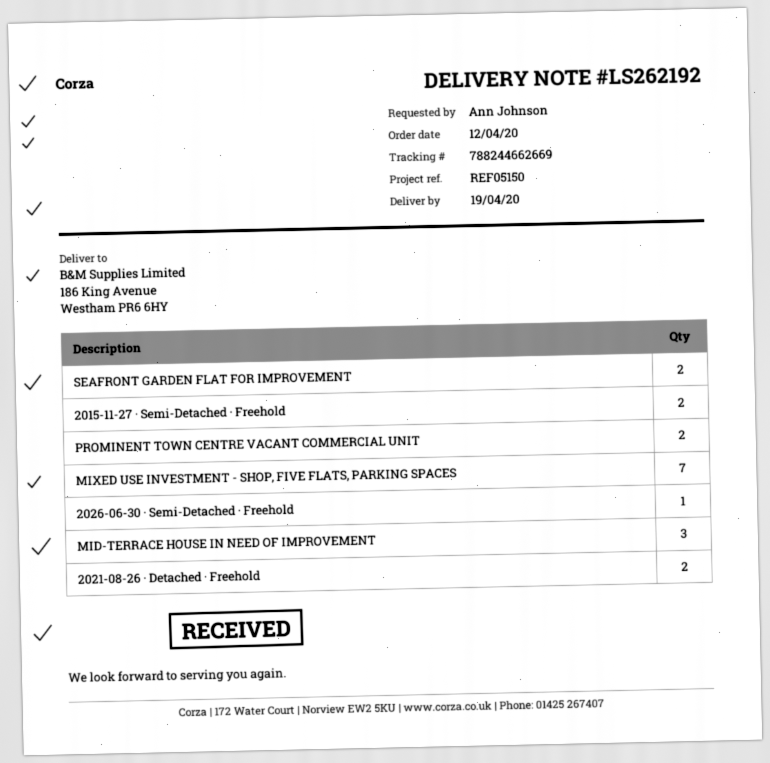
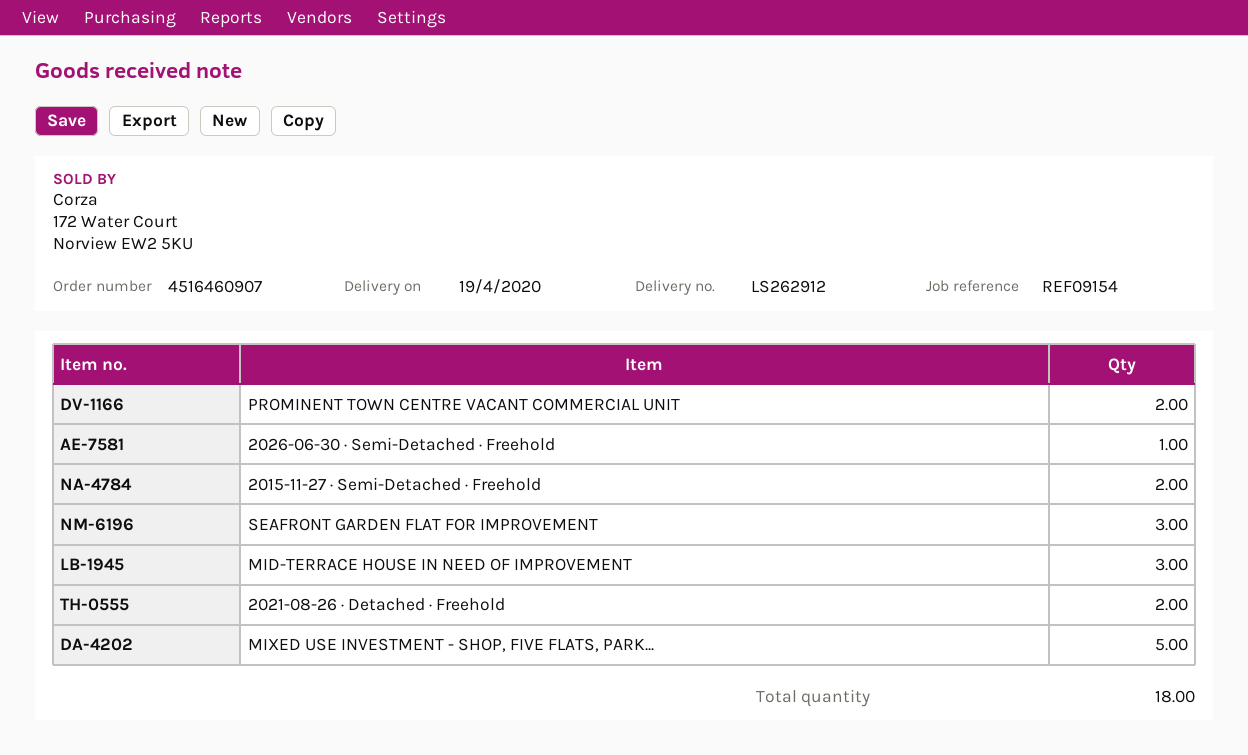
delivery note number: LS262192 -> LS262912
reference: REF05150 -> REF09154
SEAFRONT GARDEN FLAT FOR IMPROVEMENT: 2 -> 3
MIXED USE INVESTMENT - SHOP, FIVE FLATS, PARKING SPACES: 7 -> 5

